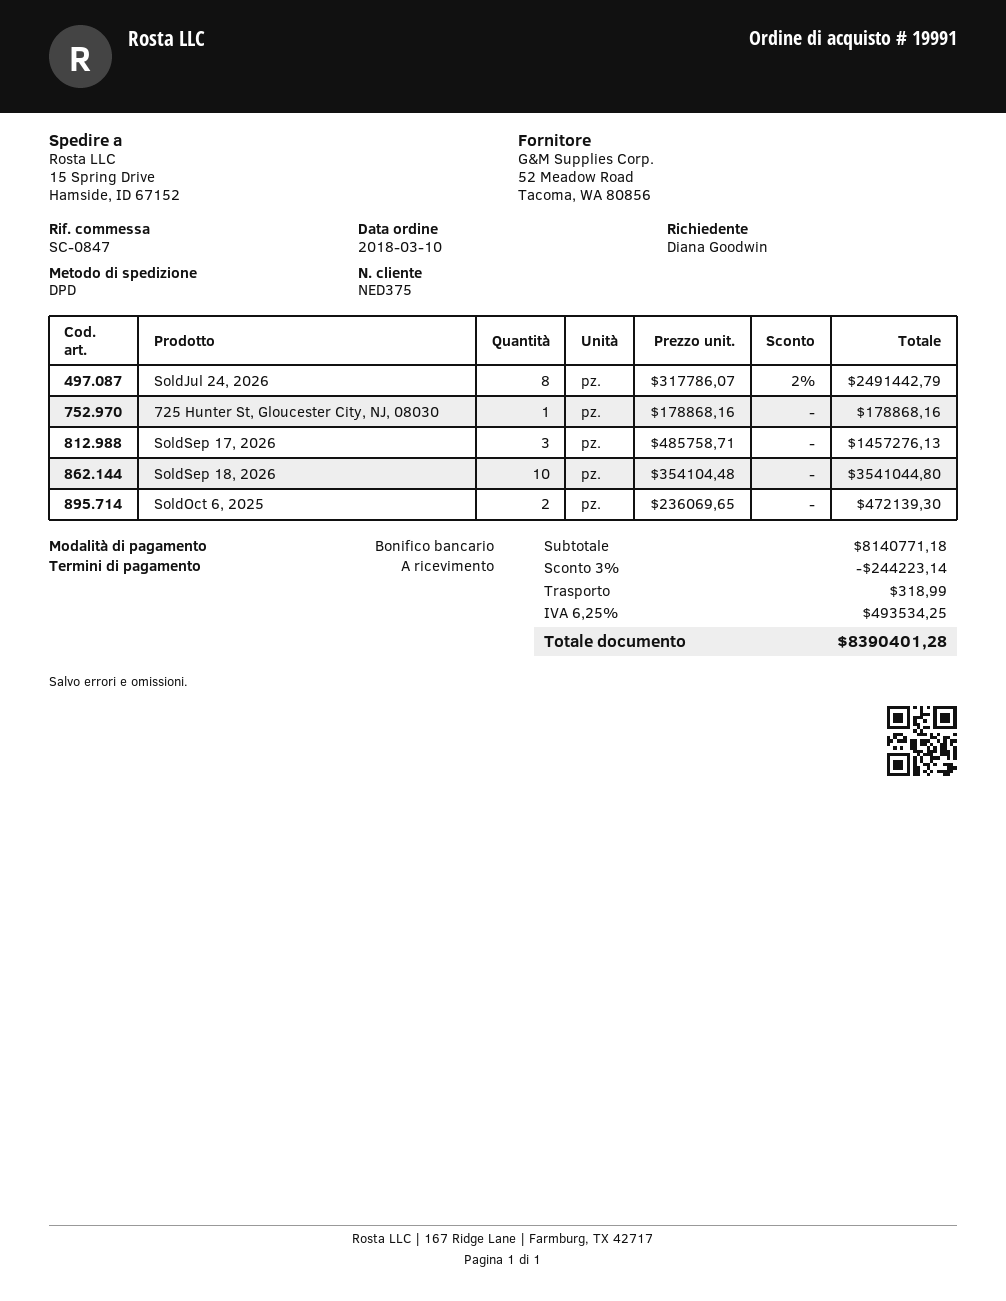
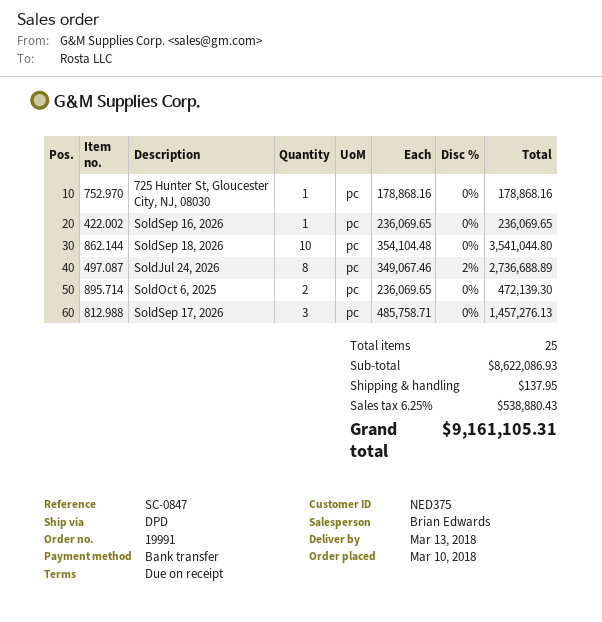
SoldJul 24, 2026: 8 x 317786.07 - 2% = 2491442.79 -> 8 x 349067.46 - 2% = 2736688.89
SoldSep 16, 2026: none -> 1 x 236069.65 = 236069.65
subtotal: 8140771.18 -> 8622086.93
discount: 3% = 244223.14 -> none
shipping: 318.99 -> 137.95
tax: 6.25% = 493534.25 -> 6.25% = 538880.43
total: 8390401.28 -> 9161105.31

